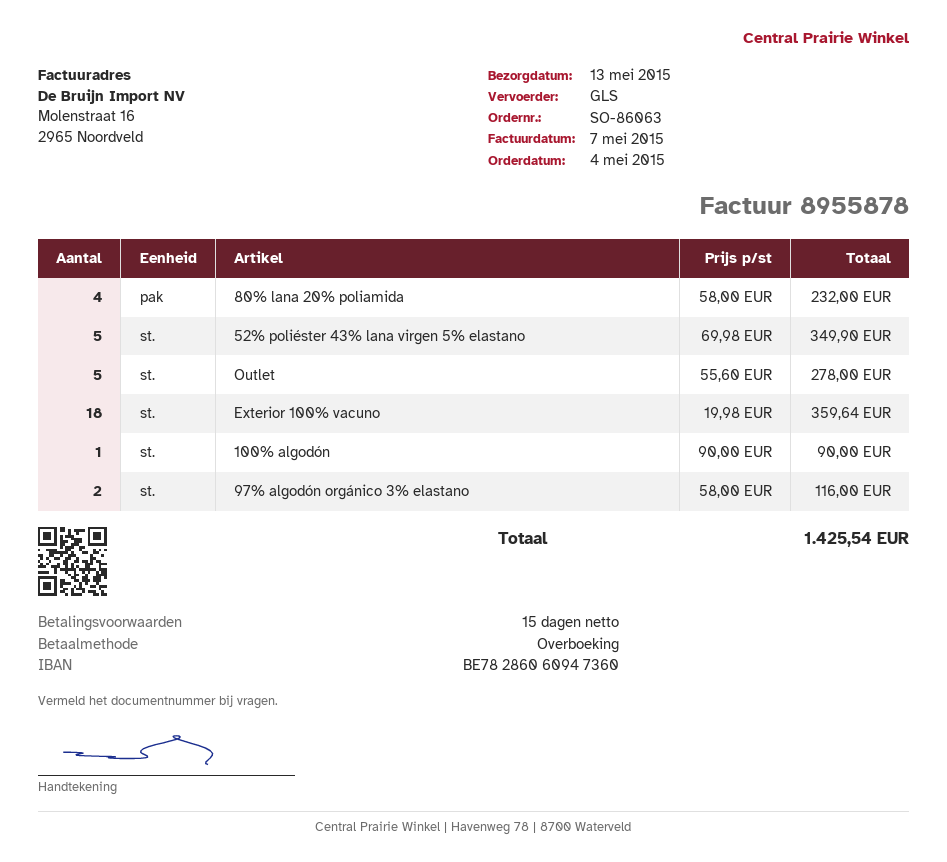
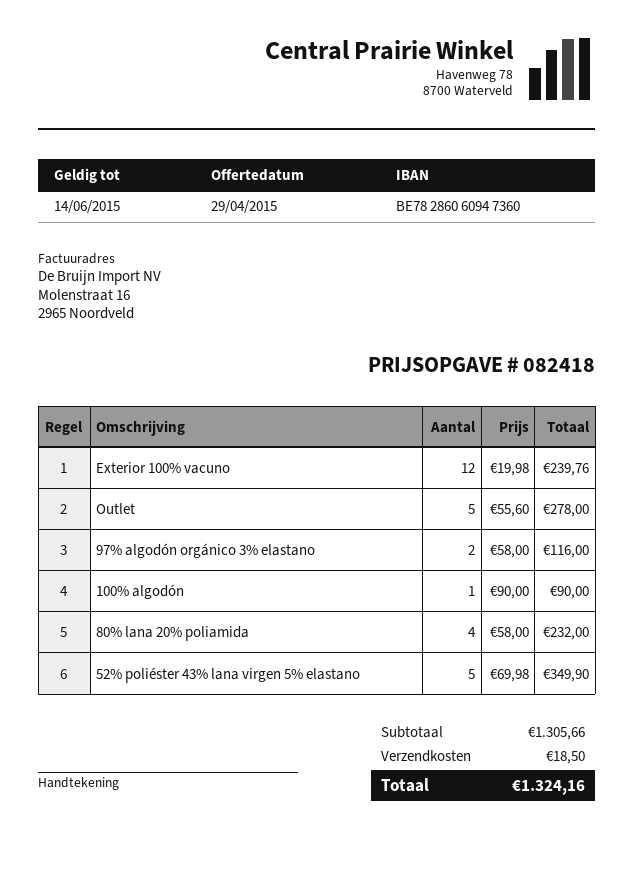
Exterior 100% vacuno: 18 x 19.98 = 359.64 -> 12 x 19.98 = 239.76
shipping: none -> 18.50
total: 1425.54 -> 1324.16

